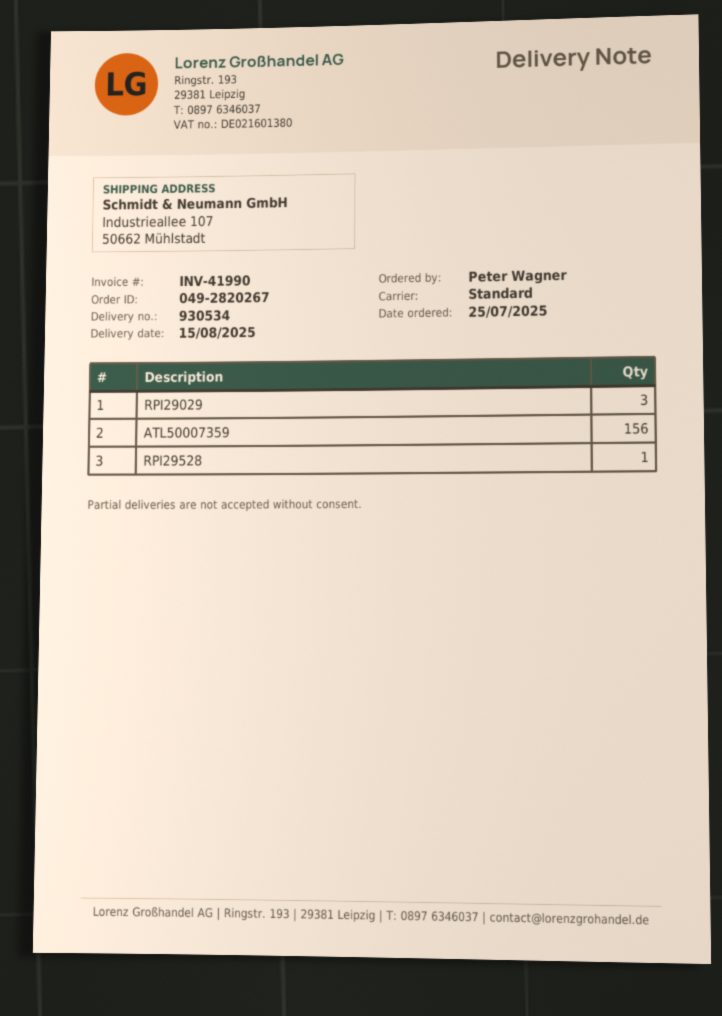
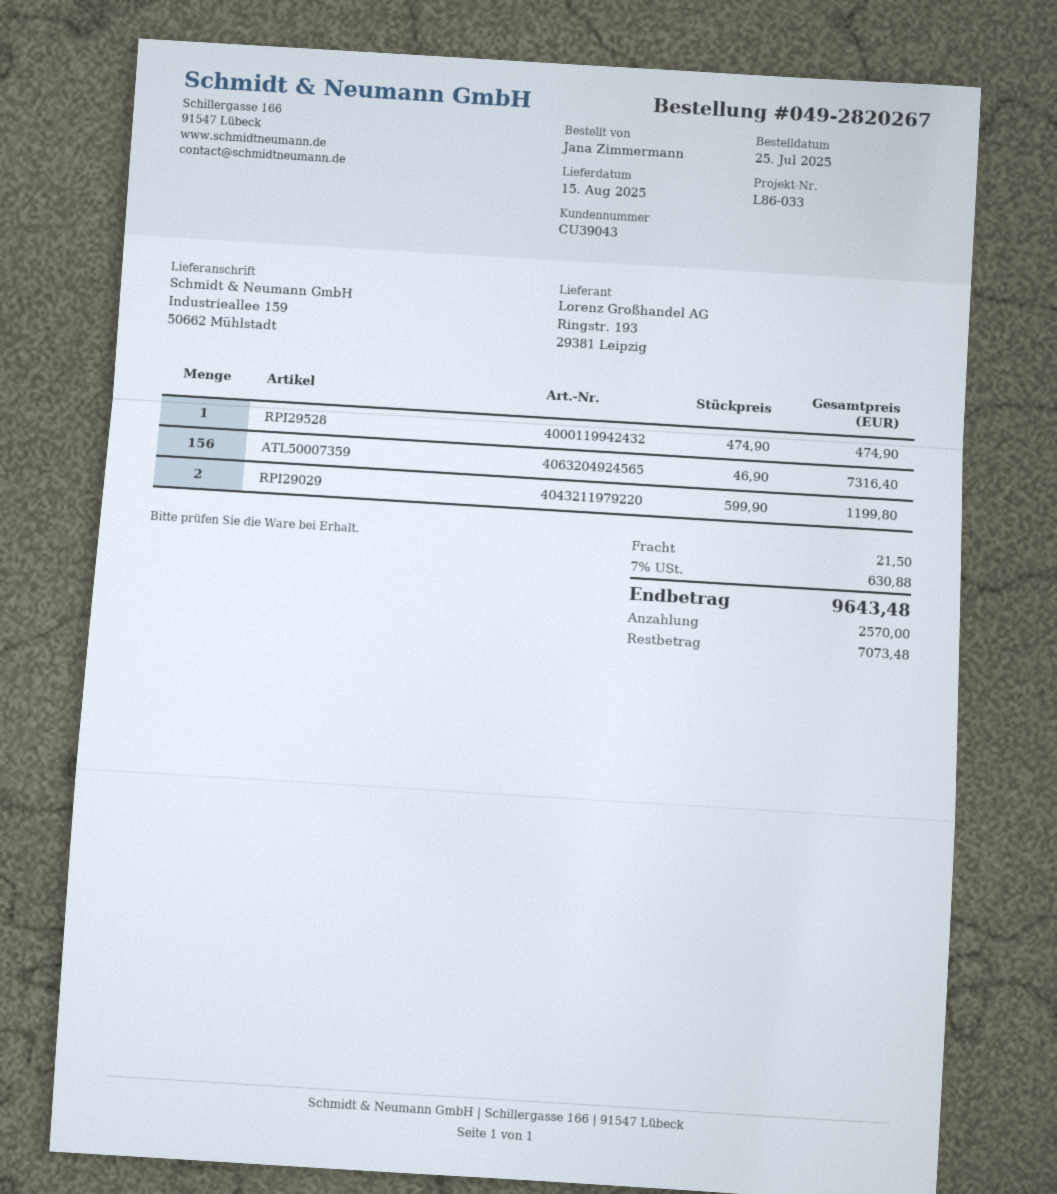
ordered by: Peter Wagner -> Jana Zimmermann
ship to: Industrieallee 107, 50662 Mühlstadt -> Industrieallee 159, 50662 Mühlstadt
RPI29029: 3 -> 2

